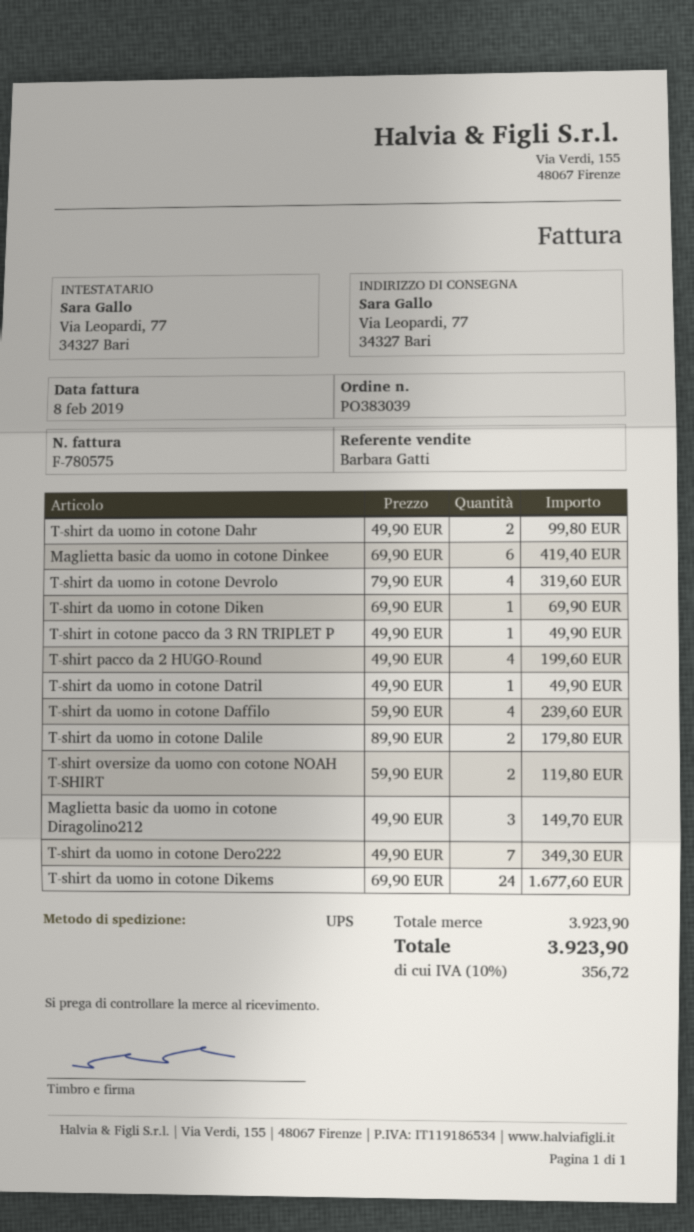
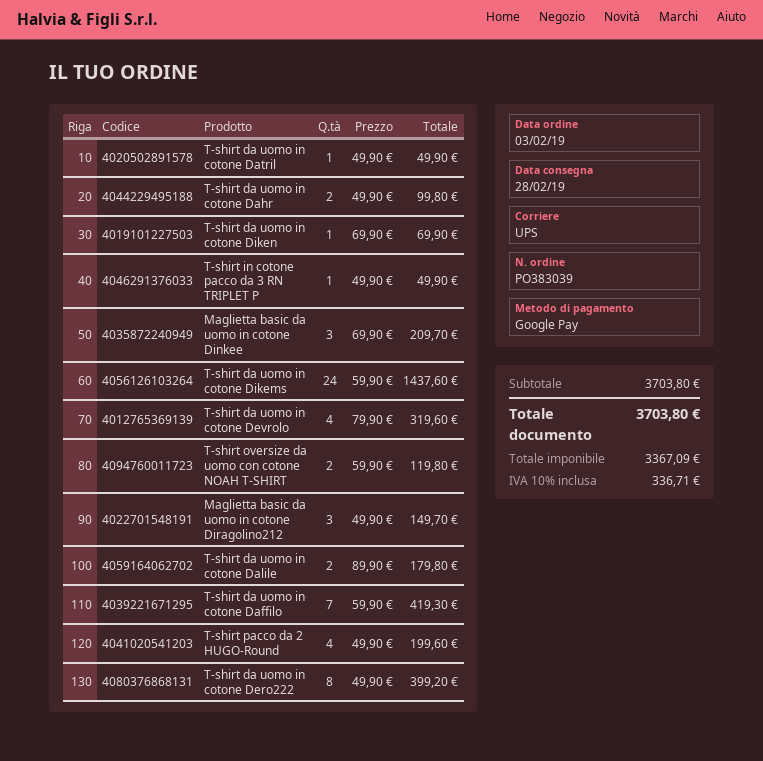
Maglietta basic da uomo in cotone Dinkee: 6 x 69.90 = 419.40 -> 3 x 69.90 = 209.70
T-shirt da uomo in cotone Daffilo: 4 x 59.90 = 239.60 -> 7 x 59.90 = 419.30
T-shirt da uomo in cotone Dero222: 7 x 49.90 = 349.30 -> 8 x 49.90 = 399.20
T-shirt da uomo in cotone Dikems: 24 x 69.90 = 1677.60 -> 24 x 59.90 = 1437.60
subtotal: 3923.90 -> 3703.80
tax: 10% = 356.72 -> 10% = 336.71
total: 3923.90 -> 3703.80

